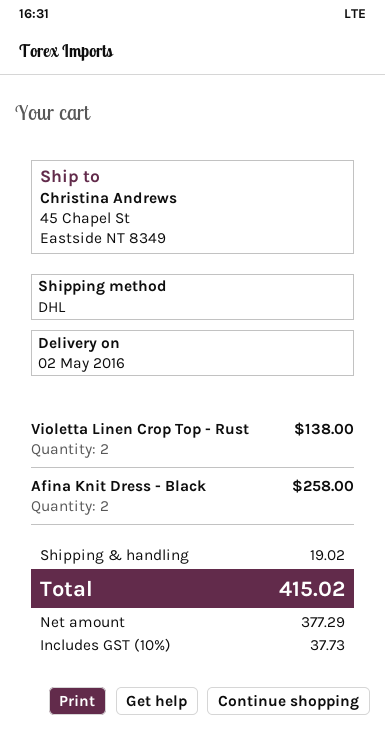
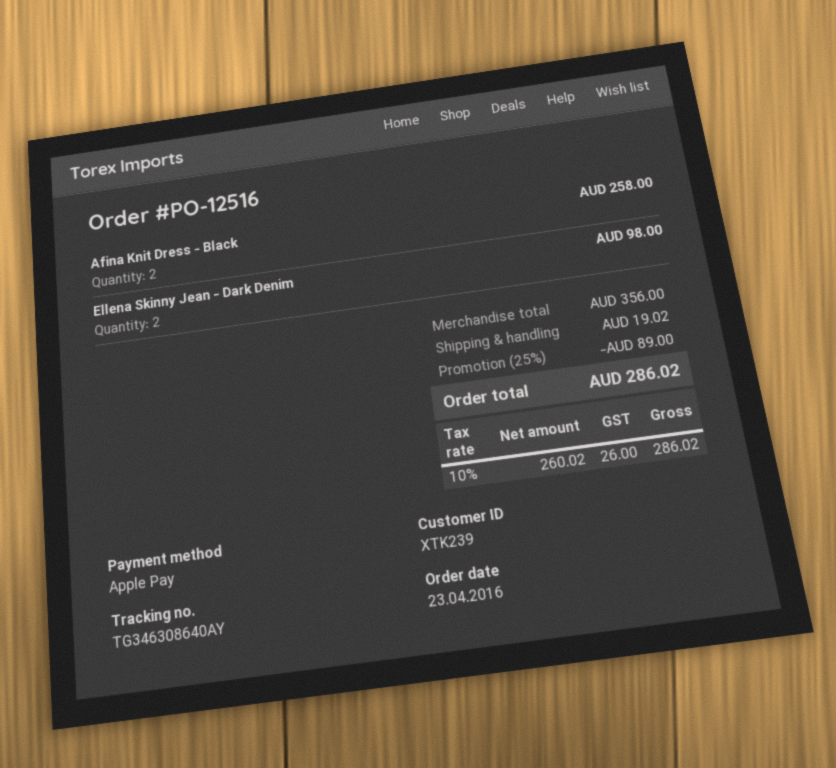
Violetta Linen Crop Top - Rust: 2 for 138.00 -> none
Ellena Skinny Jean - Dark Denim: none -> 2 for 98.00
discount: none -> 25% = 89.00
net: 377.29 -> 260.02
tax: 10% = 37.73 -> 10% = 26.00
total: 415.02 -> 286.02

